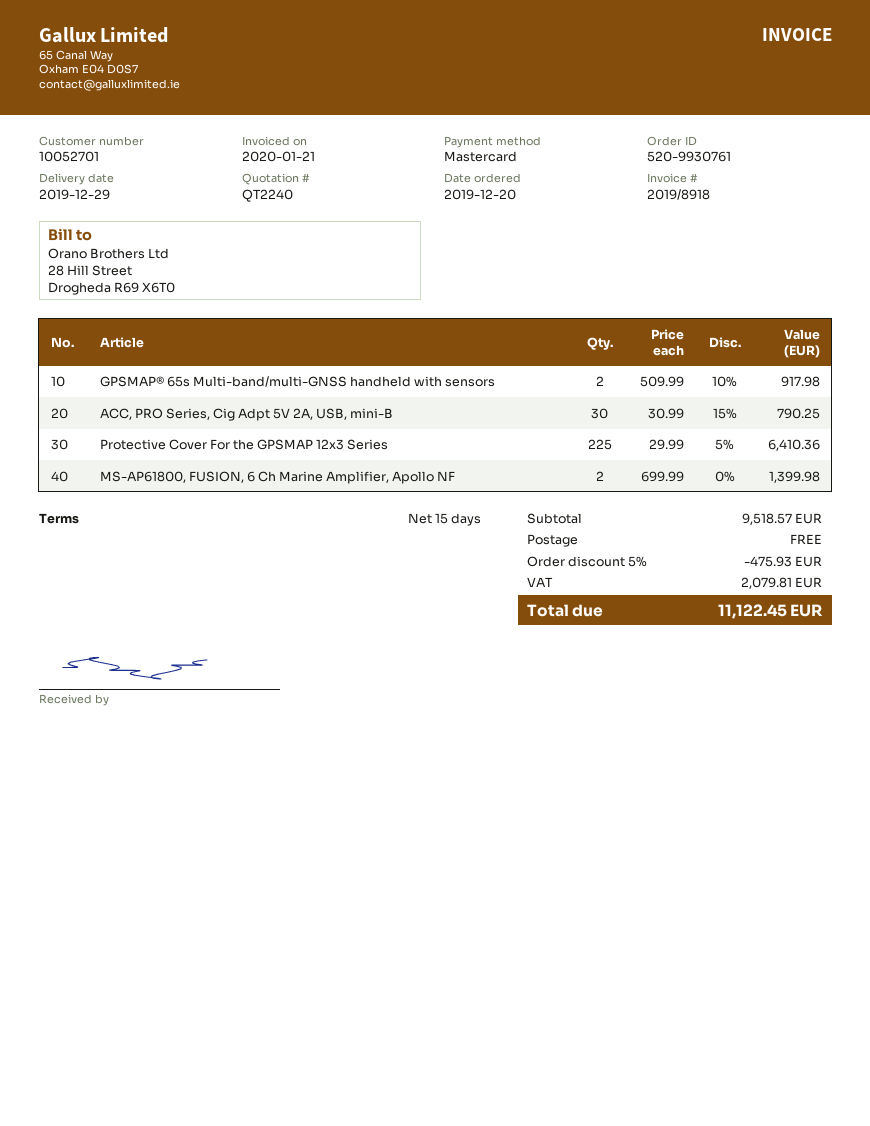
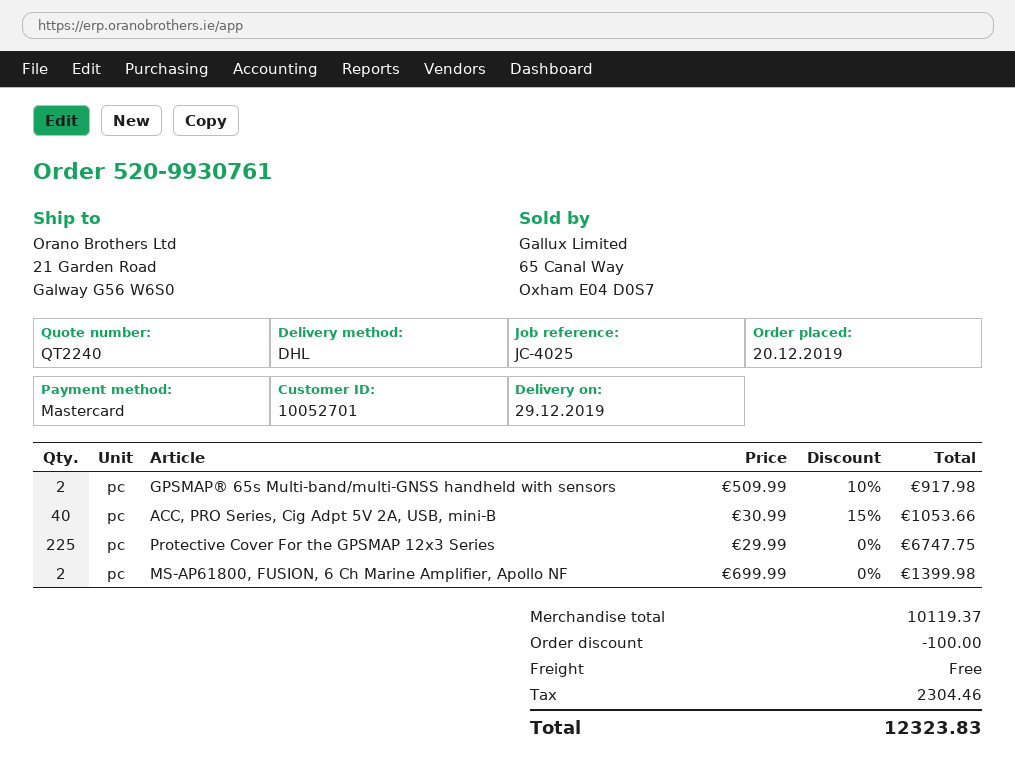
ACC, PRO Series, Cig Adpt 5V 2A, USB, mini-B: 30 x 30.99 - 15% = 790.25 -> 40 x 30.99 - 15% = 1053.66
Protective Cover For the GPSMAP 12x3 Series: 225 x 29.99 - 5% = 6410.36 -> 225 x 29.99 = 6747.75
subtotal: 9518.57 -> 10119.37
discount: 475.93 -> 100.00
tax: 2079.81 -> 2304.46
total: 11122.45 -> 12323.83

